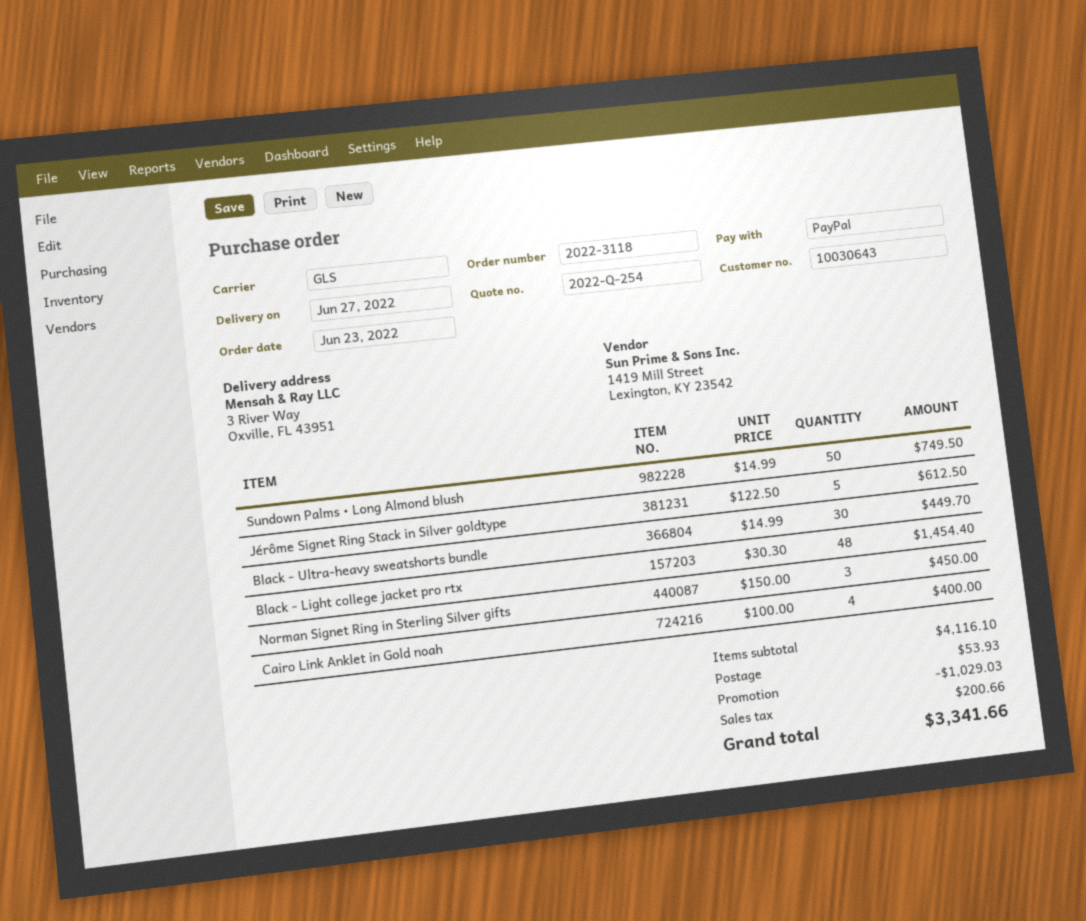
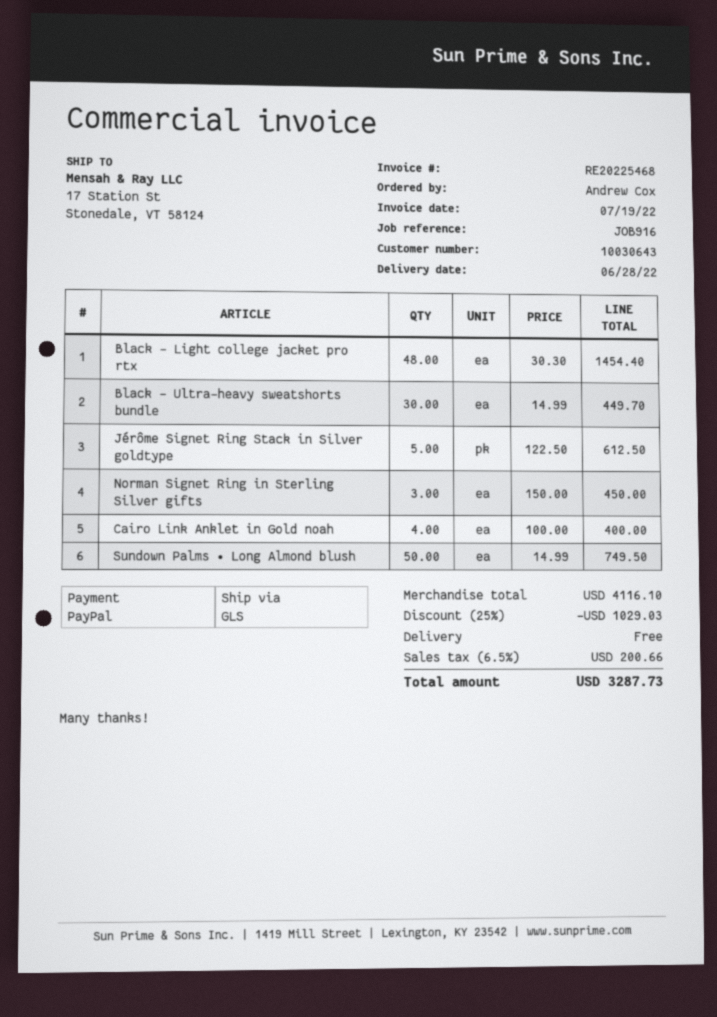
delivery date: 2022-06-27 -> 2022-06-28
ship to: 3 River Way, Oxville, FL 43951 -> 17 Station St, Stonedale, VT 58124
shipping: 53.93 -> 0.00
total: 3341.66 -> 3287.73

